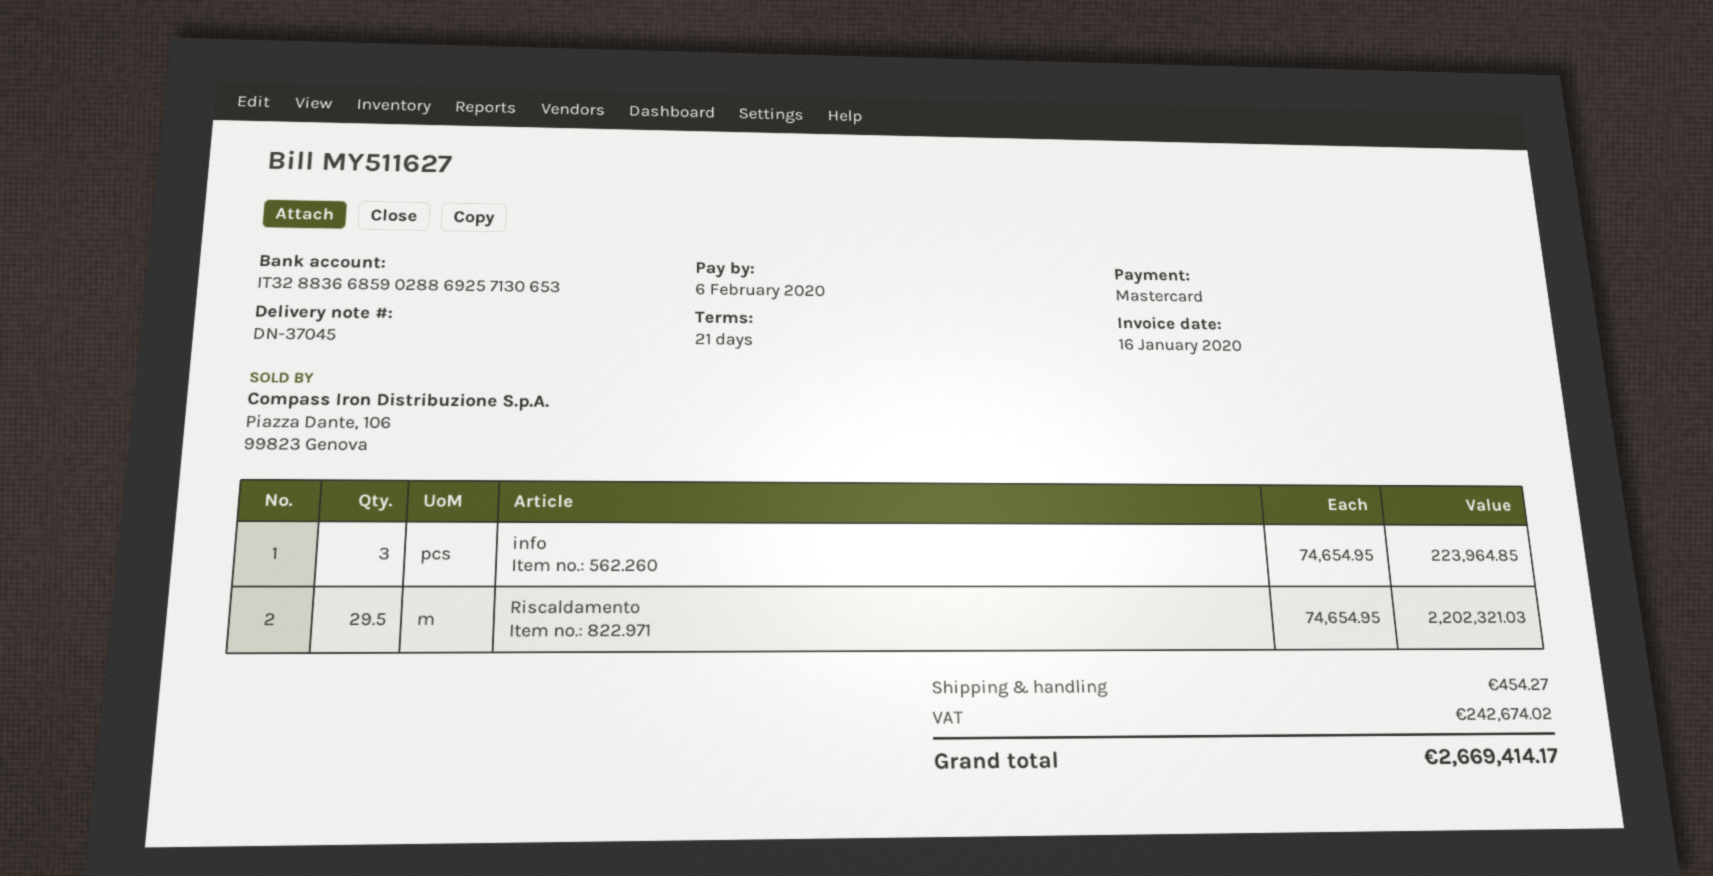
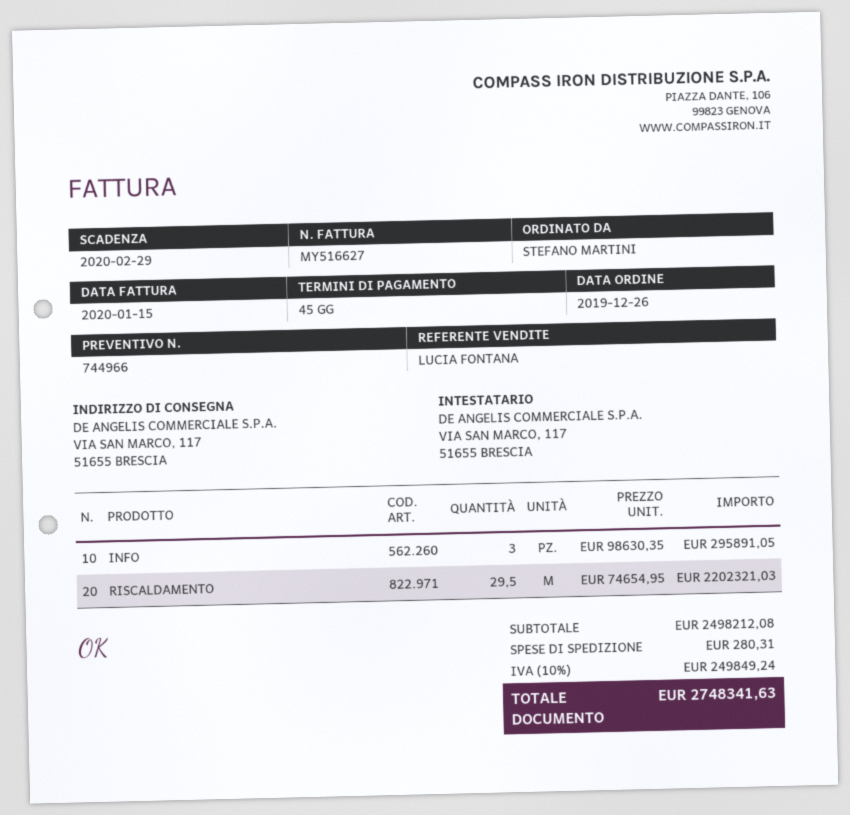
invoice number: MY511627 -> MY516627
invoice date: 2020-01-16 -> 2020-01-15
payment terms: 21 days -> 45 days
due date: 2020-02-06 -> 2020-02-29
info: 3 x 74654.95 = 223964.85 -> 3 x 98630.35 = 295891.05
shipping: 454.27 -> 280.31
tax: 242674.02 -> 249849.24
total: 2669414.17 -> 2748341.63

